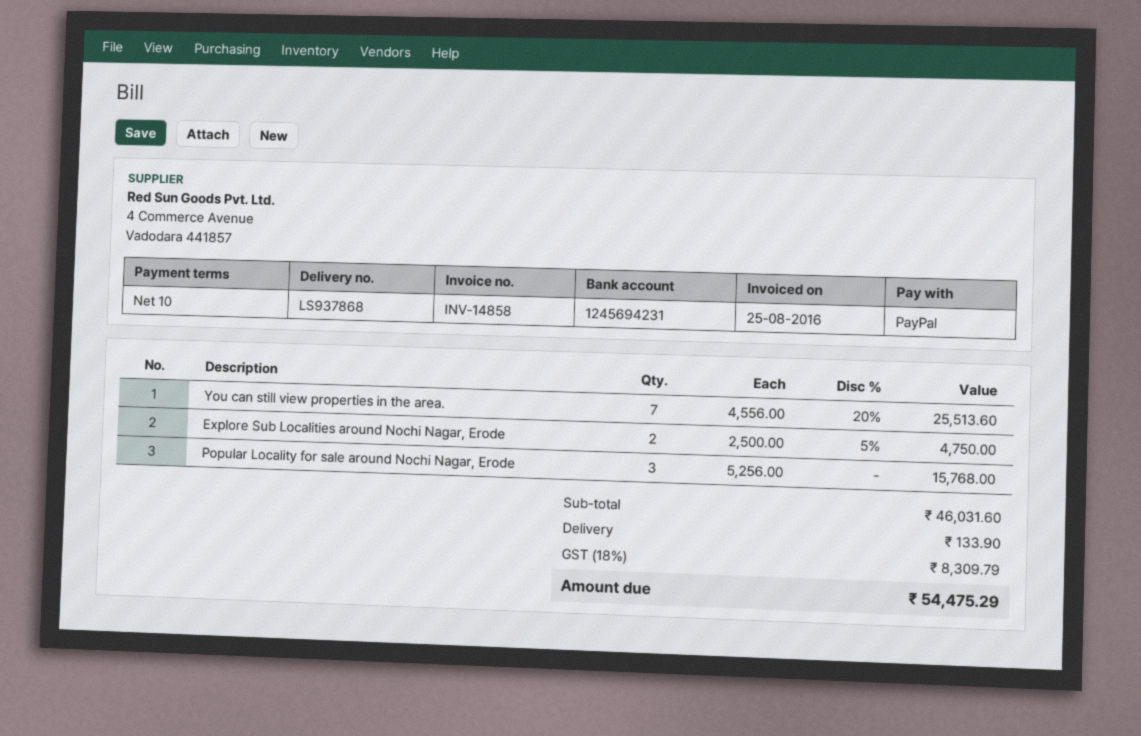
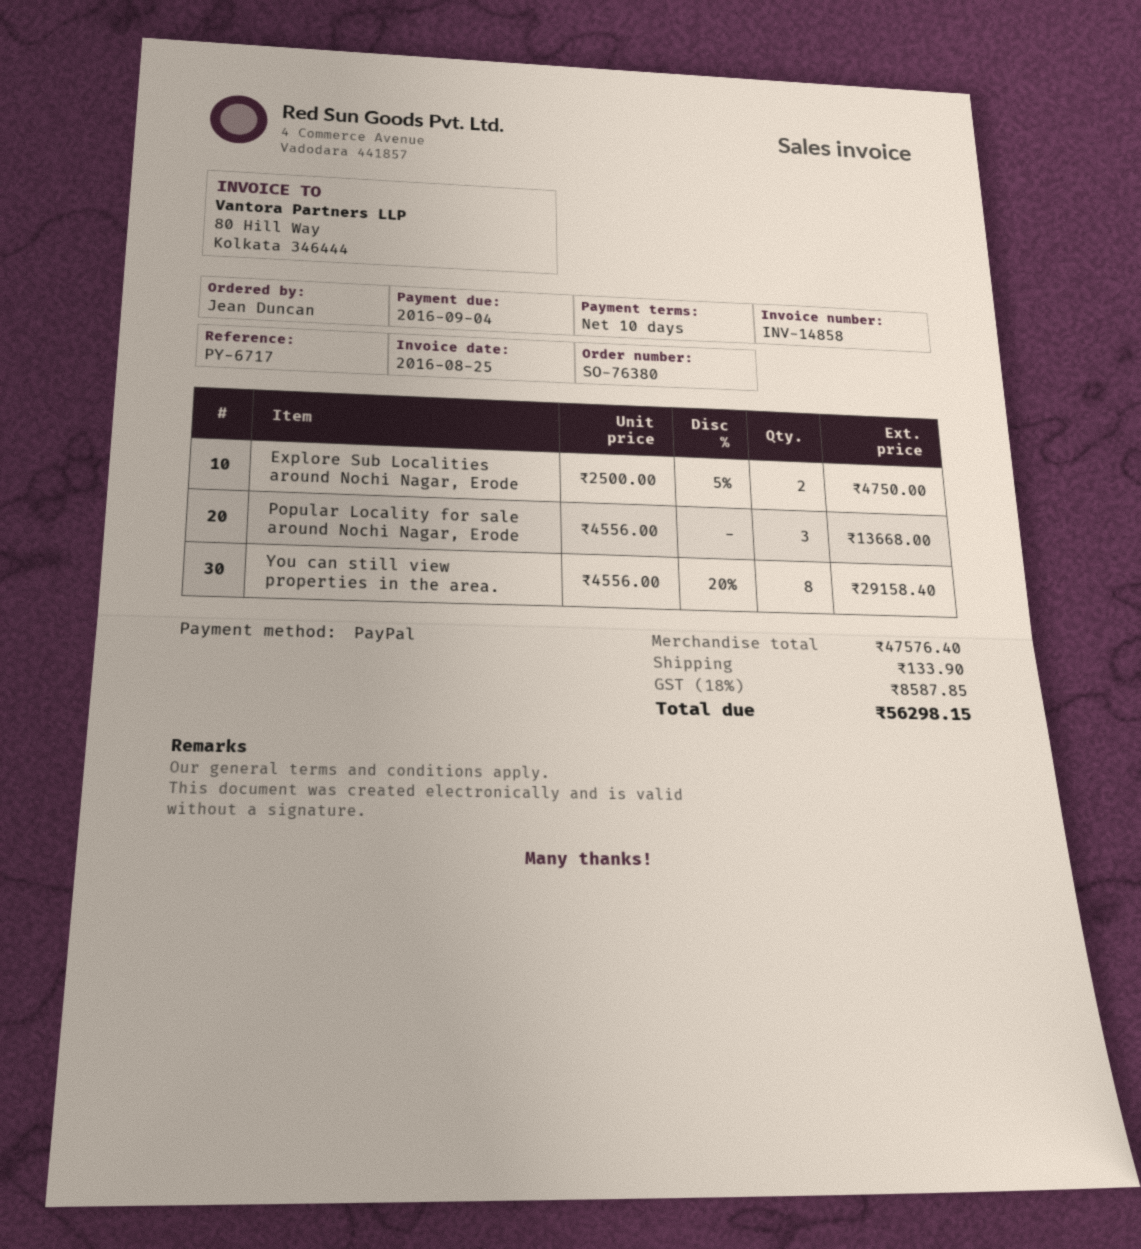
You can still view properties in the area.: 7 x 4556.00 - 20% = 25513.60 -> 8 x 4556.00 - 20% = 29158.40
Popular Locality for sale around Nochi Nagar, Erode: 3 x 5256.00 = 15768.00 -> 3 x 4556.00 = 13668.00
subtotal: 46031.60 -> 47576.40
tax: 18% = 8309.79 -> 18% = 8587.85
total: 54475.29 -> 56298.15

